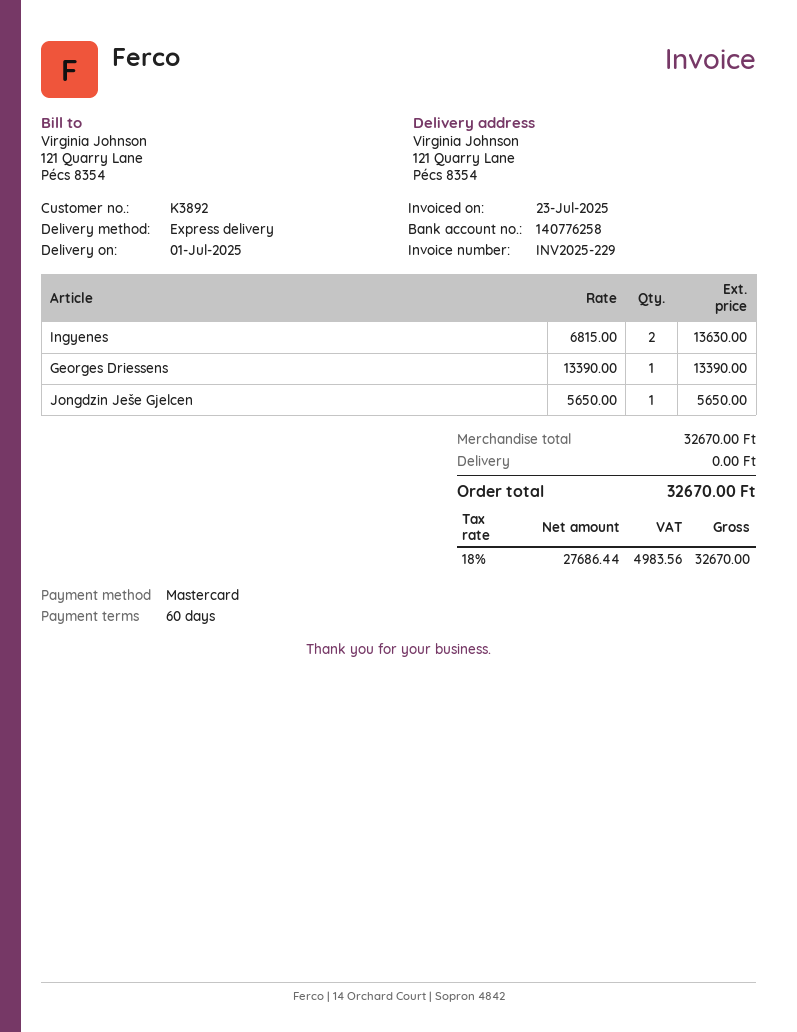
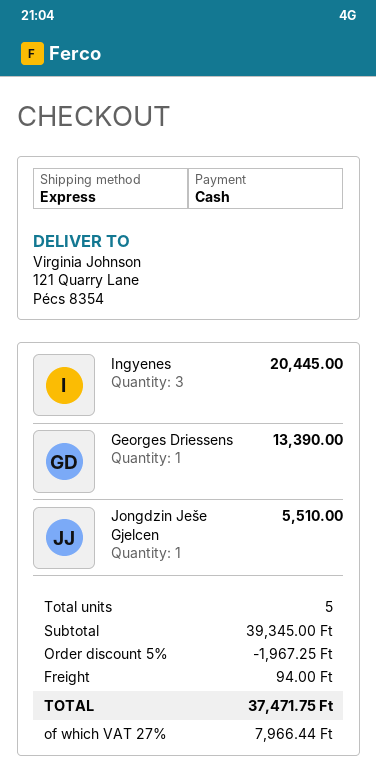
payment method: Mastercard -> cash
Ingyenes: 2 for 13630.00 -> 3 for 20445.00
Jongdzin Ješe Gjelcen: 1 for 5650.00 -> 1 for 5510.00
subtotal: 32670.00 -> 39345.00
discount: none -> 5% = 1967.25
shipping: 0.00 -> 94.00
tax: 18% = 4983.56 -> 27% = 7966.44
total: 32670.00 -> 37471.75

